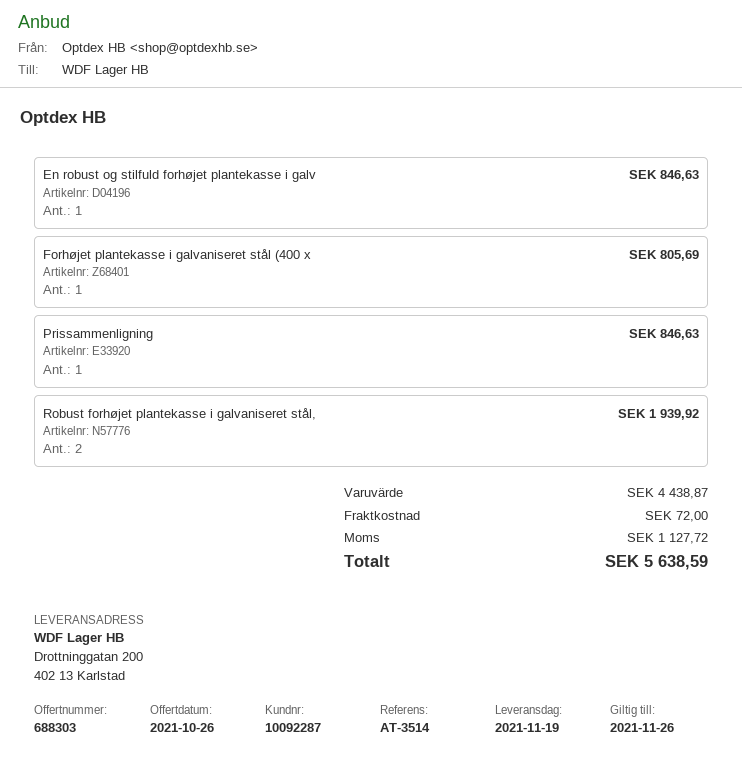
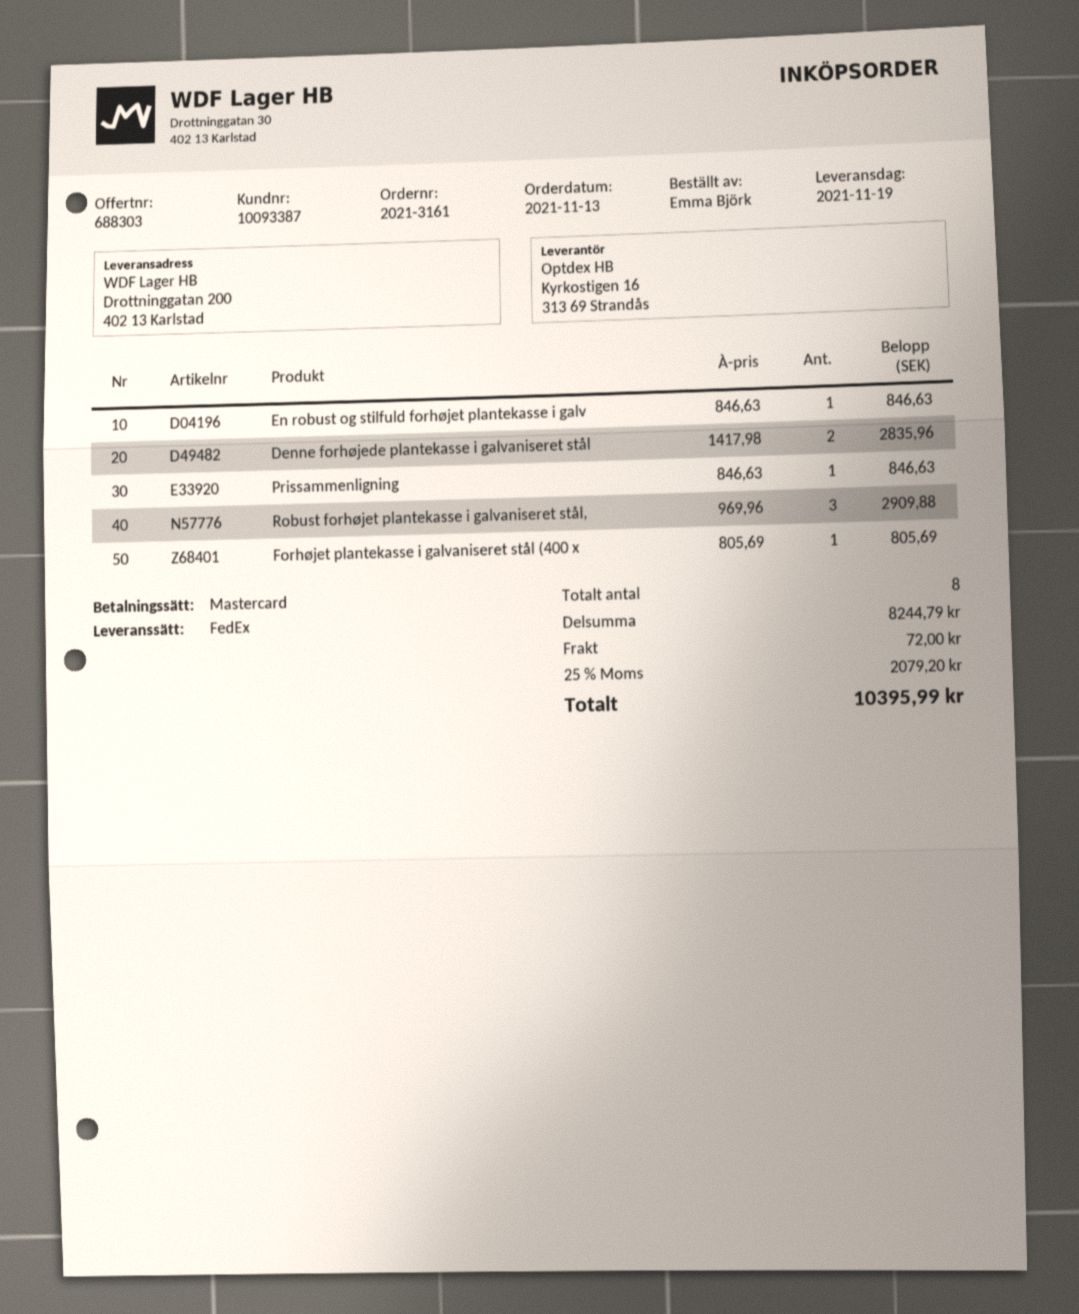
customer number: 10092287 -> 10093387
Robust forhøjet plantekasse i galvaniseret stål,: 2 for 1939.92 -> 3 for 2909.88
Denne forhøjede plantekasse i galvaniseret stål: none -> 2 for 2835.96
subtotal: 4438.87 -> 8244.79
tax: 1127.72 -> 2079.20
total: 5638.59 -> 10395.99

